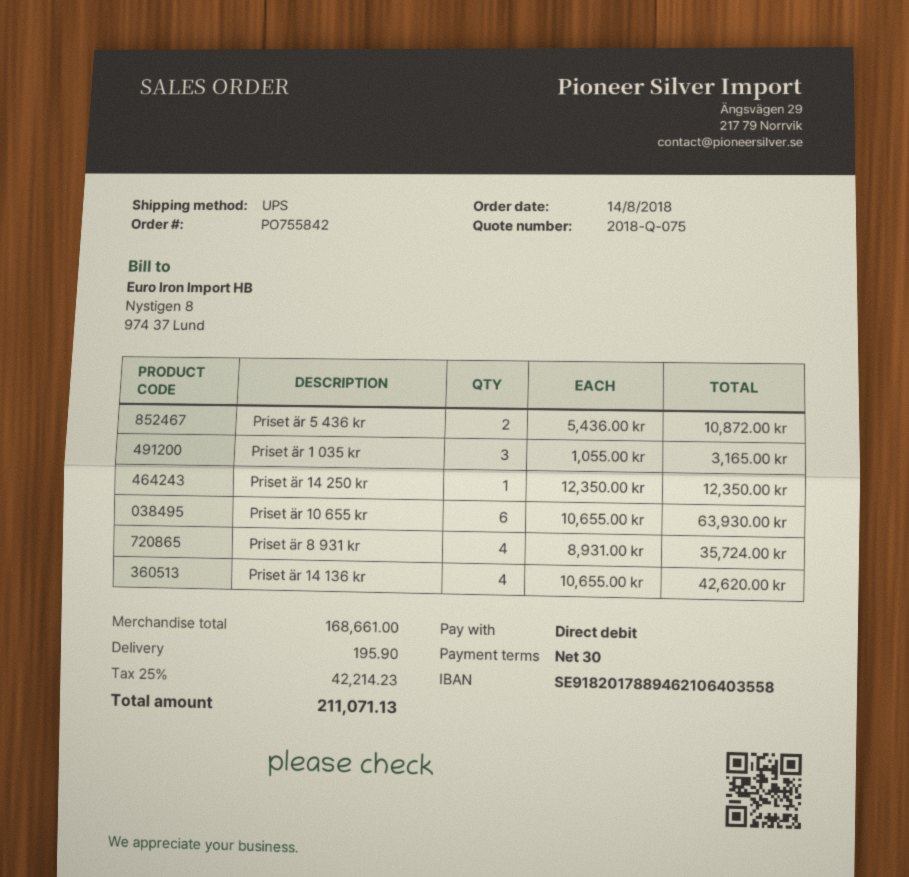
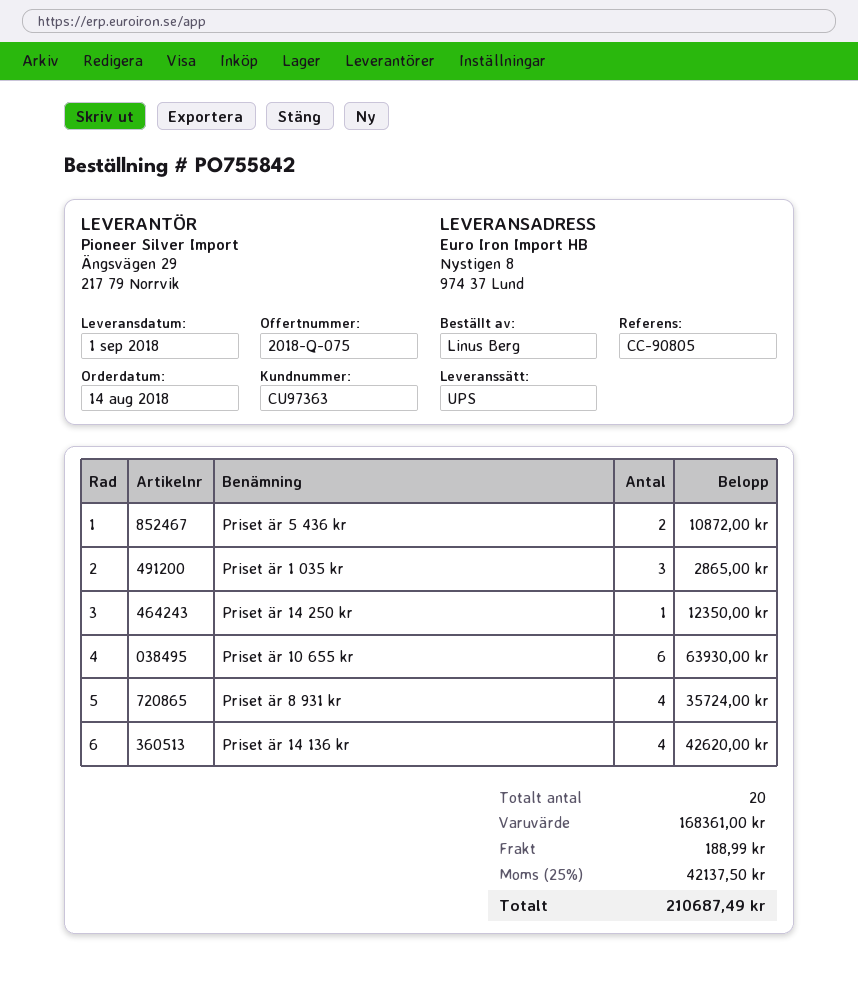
Priset är 1 035 kr: 3 for 3165.00 -> 3 for 2865.00
subtotal: 168661.00 -> 168361.00
shipping: 195.90 -> 188.99
tax: 25% = 42214.23 -> 25% = 42137.50
total: 211071.13 -> 210687.49

